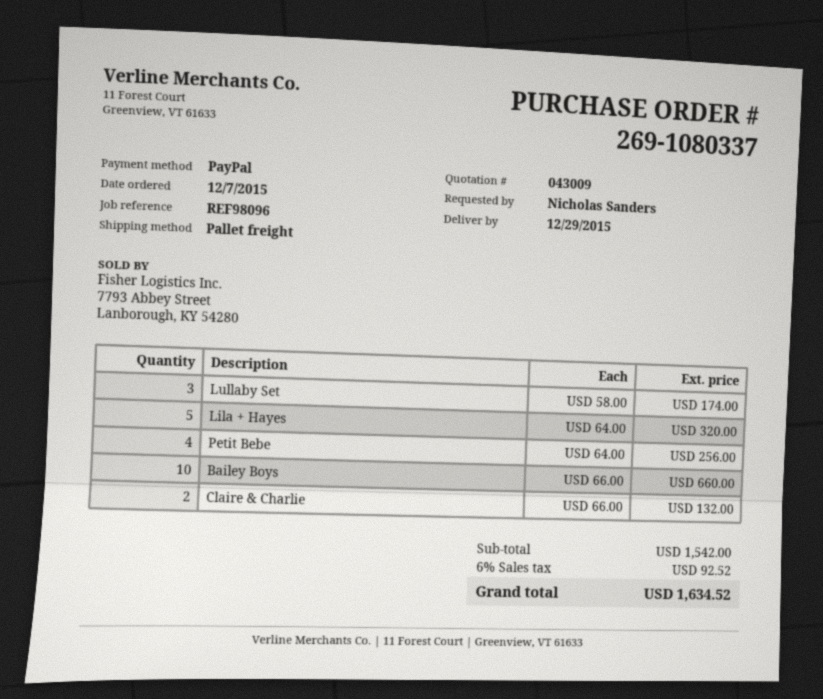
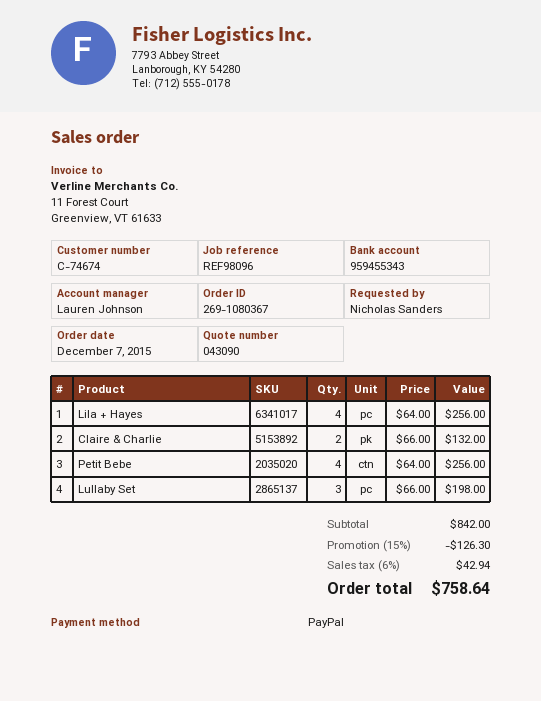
quote number: 043009 -> 043090
order number: 269-1080337 -> 269-1080367
Lullaby Set: 3 x 58.00 = 174.00 -> 3 x 66.00 = 198.00
Lila + Hayes: 5 x 64.00 = 320.00 -> 4 x 64.00 = 256.00
Bailey Boys: 10 x 66.00 = 660.00 -> none
subtotal: 1542.00 -> 842.00
discount: none -> 15% = 126.30
tax: 6% = 92.52 -> 6% = 42.94
total: 1634.52 -> 758.64

